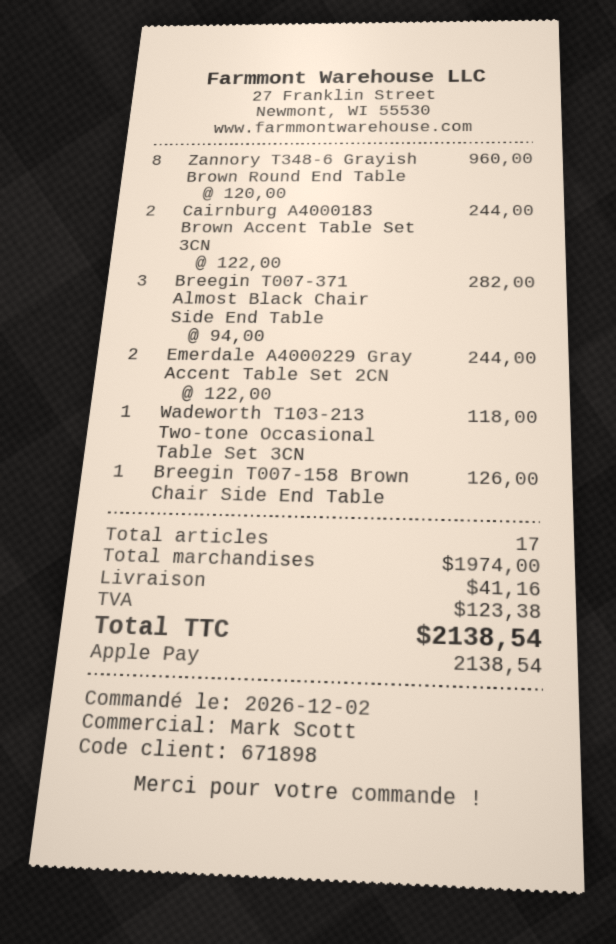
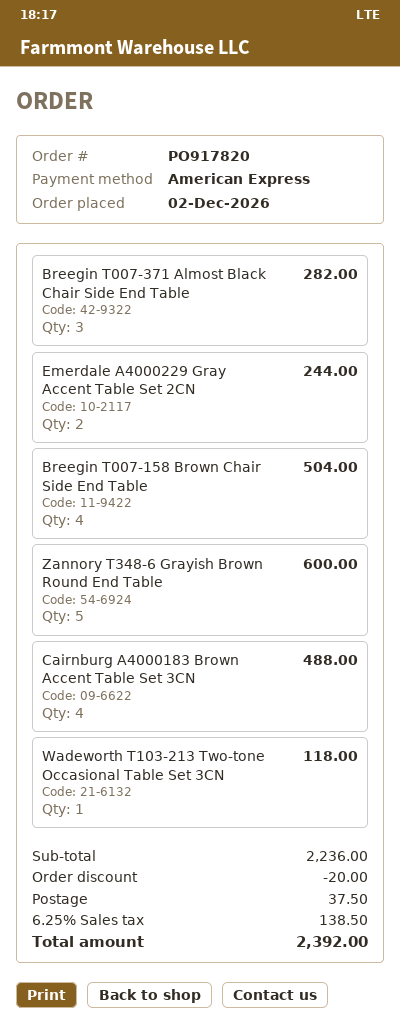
payment method: Apple Pay -> American Express
Zannory T348-6 Grayish Brown Round End Table: 8 for 960.00 -> 5 for 600.00
Cairnburg A4000183 Brown Accent Table Set 3CN: 2 for 244.00 -> 4 for 488.00
Breegin T007-158 Brown Chair Side End Table: 1 for 126.00 -> 4 for 504.00
subtotal: 1974.00 -> 2236.00
discount: none -> 20.00
shipping: 41.16 -> 37.50
tax: 123.38 -> 138.50
total: 2138.54 -> 2392.00

